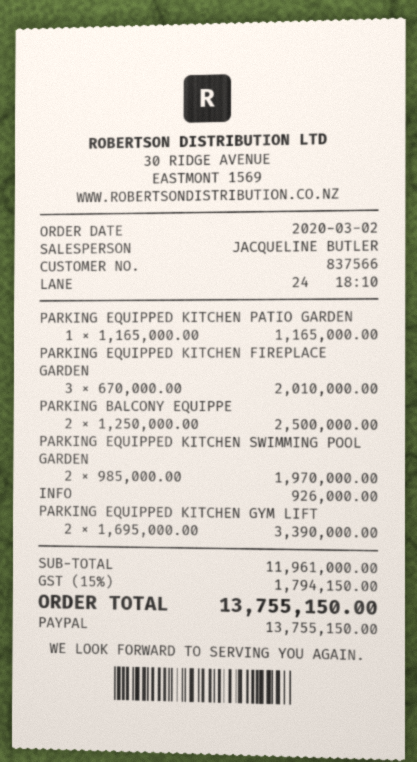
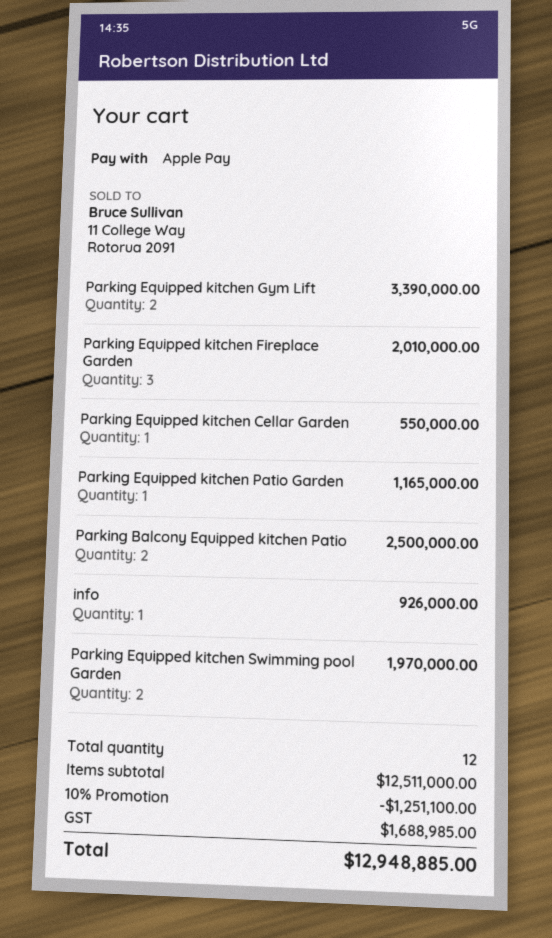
payment method: PayPal -> Apple Pay
Parking Equipped kitchen Cellar Garden: none -> 1 for 550000.00
subtotal: 11961000.00 -> 12511000.00
discount: none -> 10% = 1251100.00
tax: 1794150.00 -> 1688985.00
total: 13755150.00 -> 12948885.00

